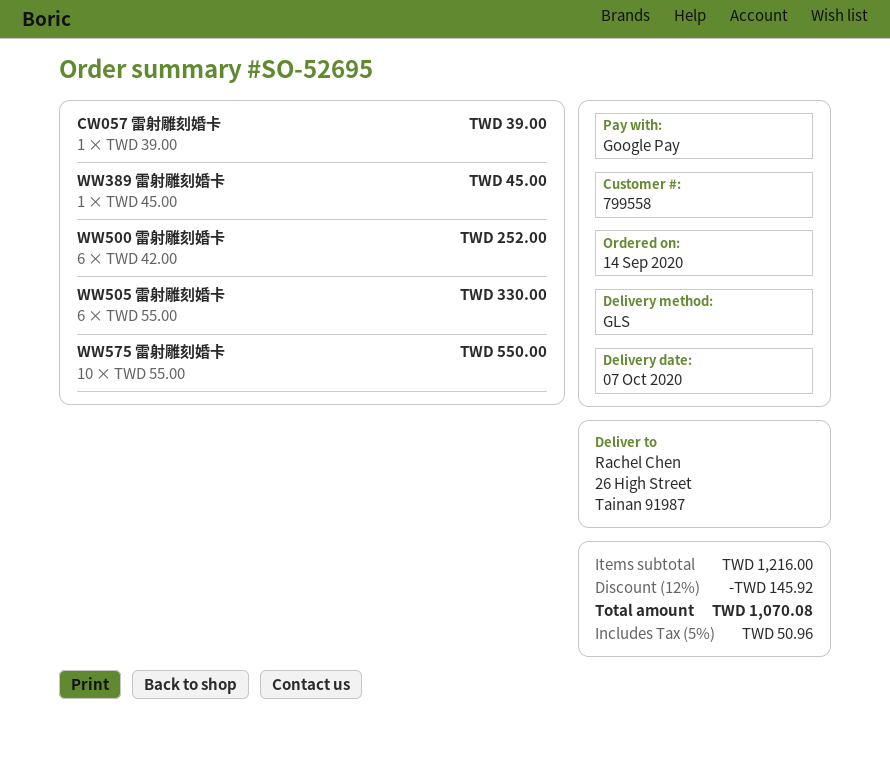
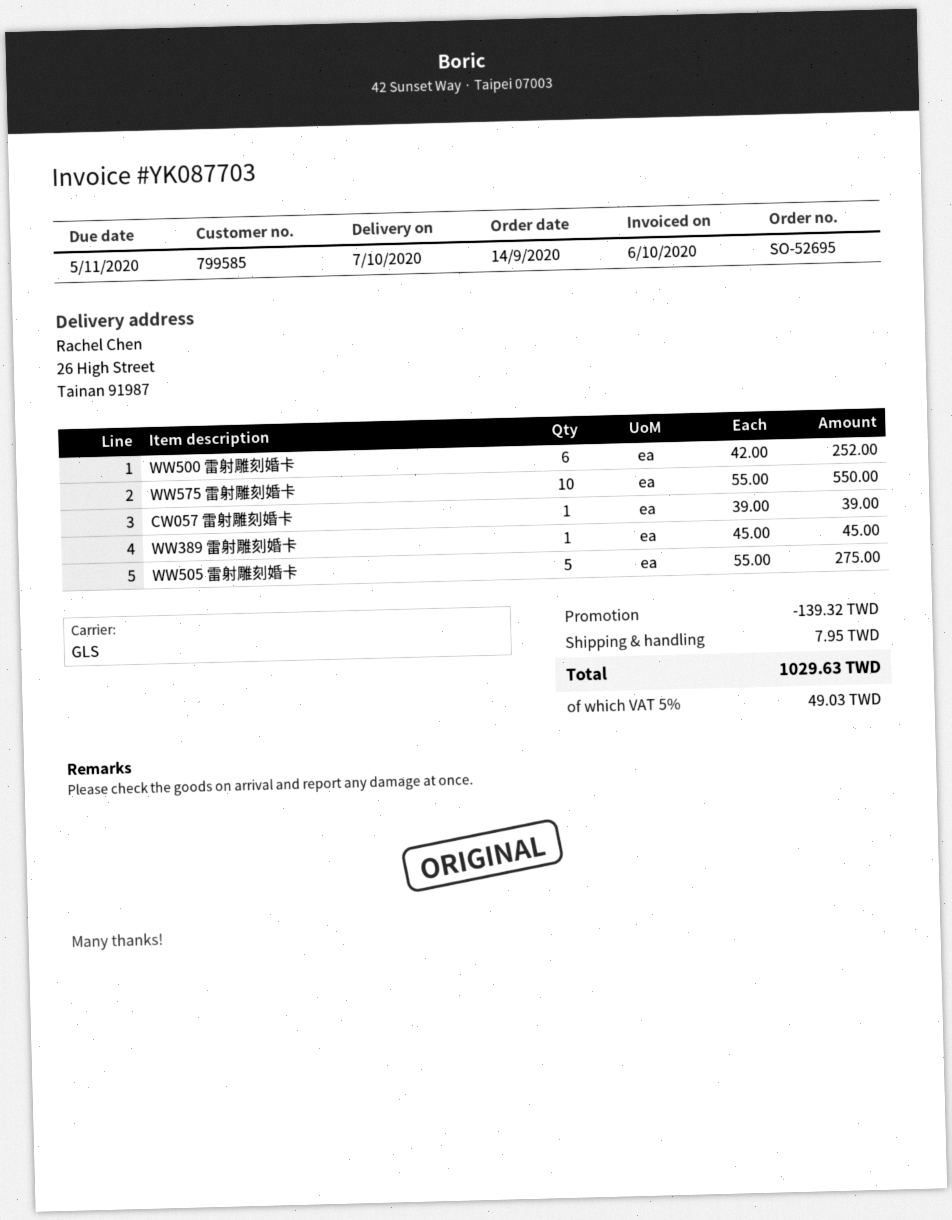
customer number: 799558 -> 799585
WW505 雷射雕刻婚卡: 6 x 55.00 = 330.00 -> 5 x 55.00 = 275.00
discount: 145.92 -> 139.32
shipping: none -> 7.95
tax: 5% = 50.96 -> 5% = 49.03
total: 1070.08 -> 1029.63

